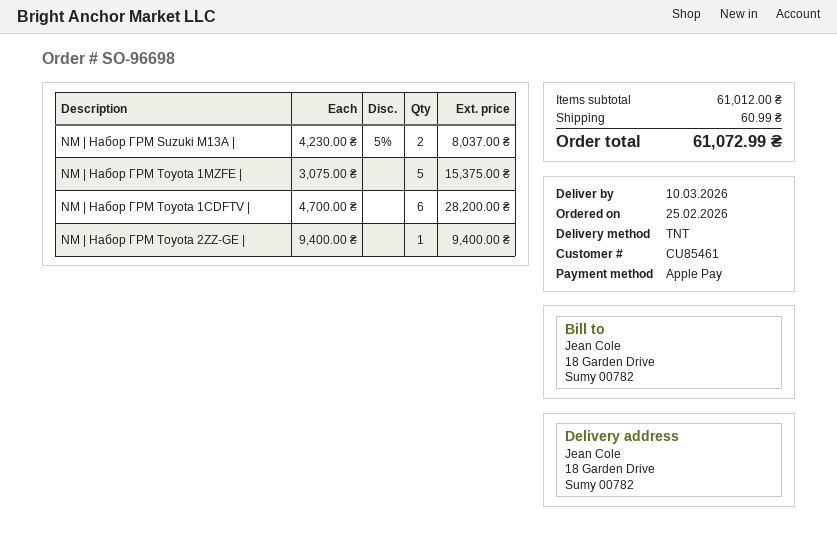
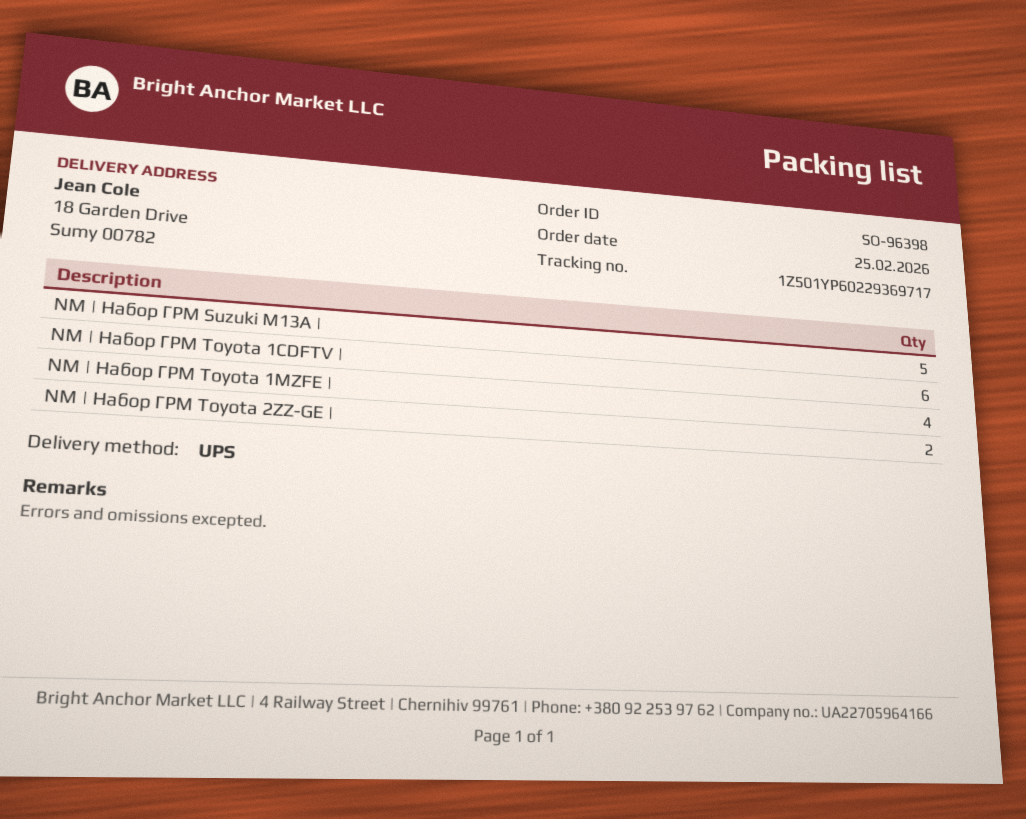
order number: SO-96698 -> SO-96398
shipping method: TNT -> UPS
NM | Набор ГРМ Suzuki M13A |: 2 -> 5
NM | Набор ГРМ Toyota 1MZFE |: 5 -> 4
NM | Набор ГРМ Toyota 2ZZ-GE |: 1 -> 2

